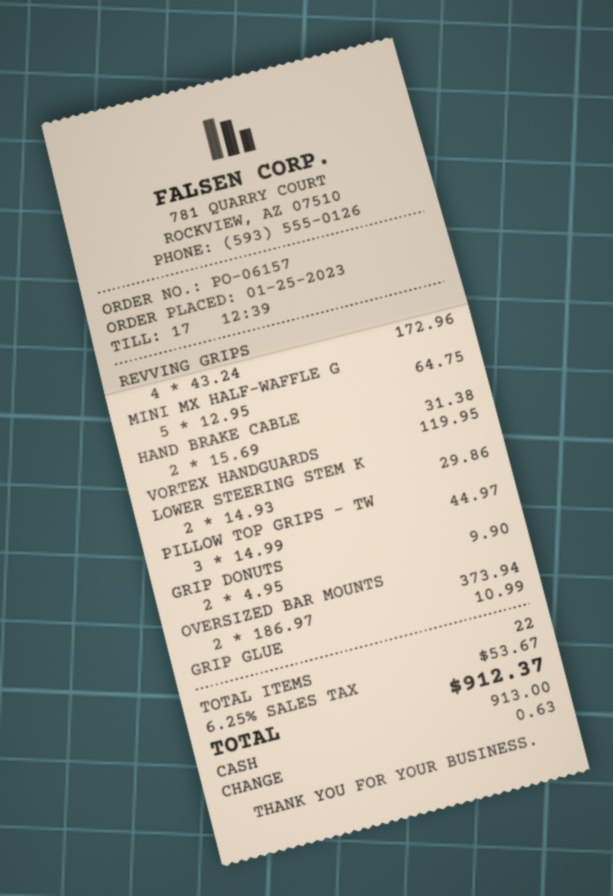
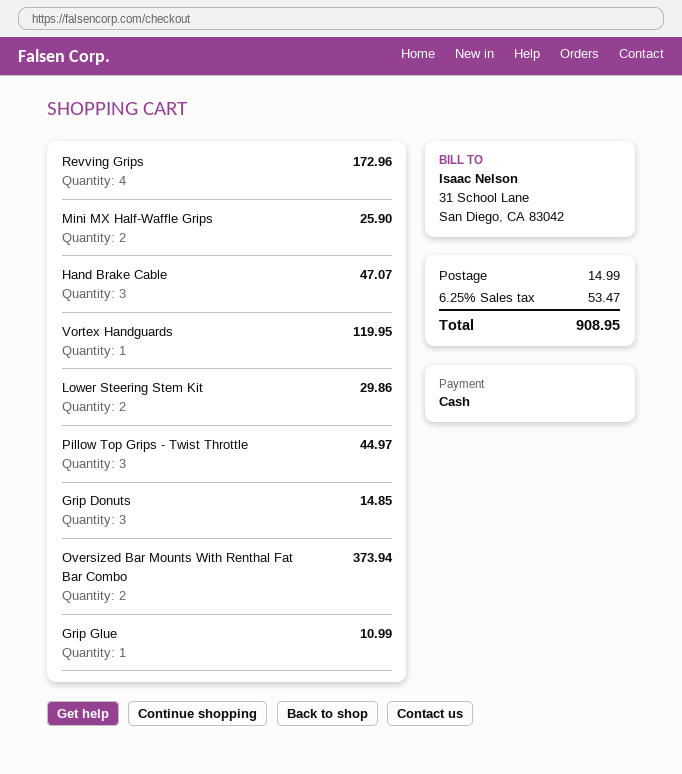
MINI MX HALF-WAFFLE G: 5 for 64.75 -> 2 for 25.90
HAND BRAKE CABLE: 2 for 31.38 -> 3 for 47.07
GRIP DONUTS: 2 for 9.90 -> 3 for 14.85
shipping: none -> 14.99
tax: 6.25% = 53.67 -> 6.25% = 53.47
total: 912.37 -> 908.95

